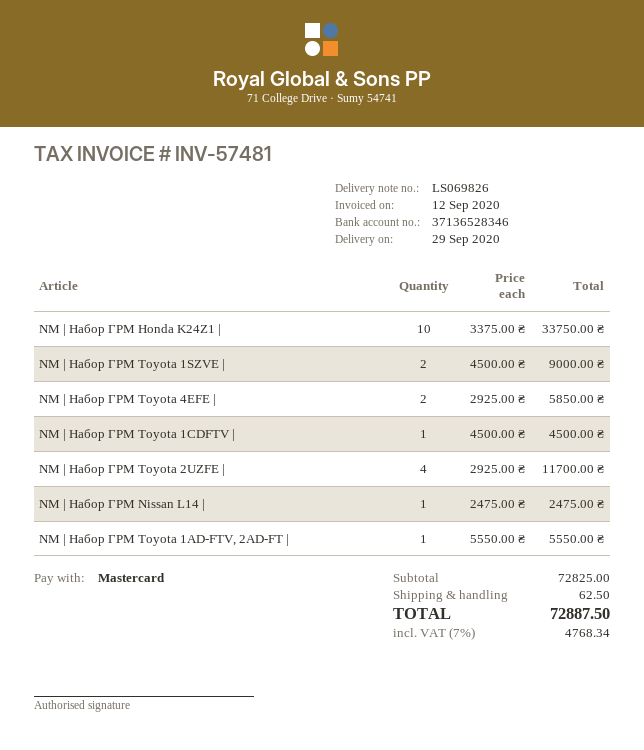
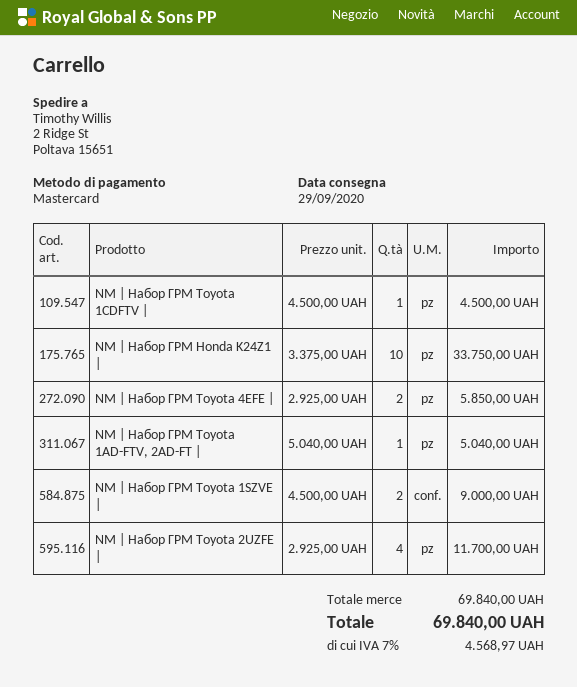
NM | Набор ГРМ Nissan L14 |: 1 x 2475.00 = 2475.00 -> none
NM | Набор ГРМ Toyota 1AD-FTV, 2AD-FT |: 1 x 5550.00 = 5550.00 -> 1 x 5040.00 = 5040.00
subtotal: 72825.00 -> 69840.00
shipping: 62.50 -> none
tax: 7% = 4768.34 -> 7% = 4568.97
total: 72887.50 -> 69840.00

